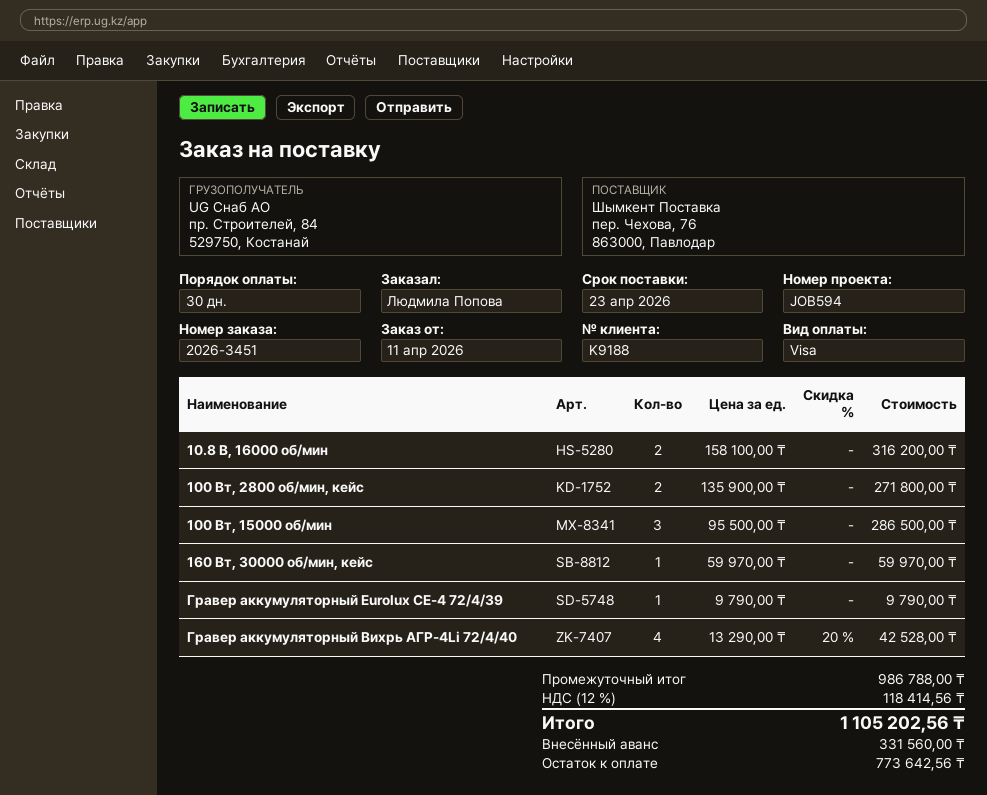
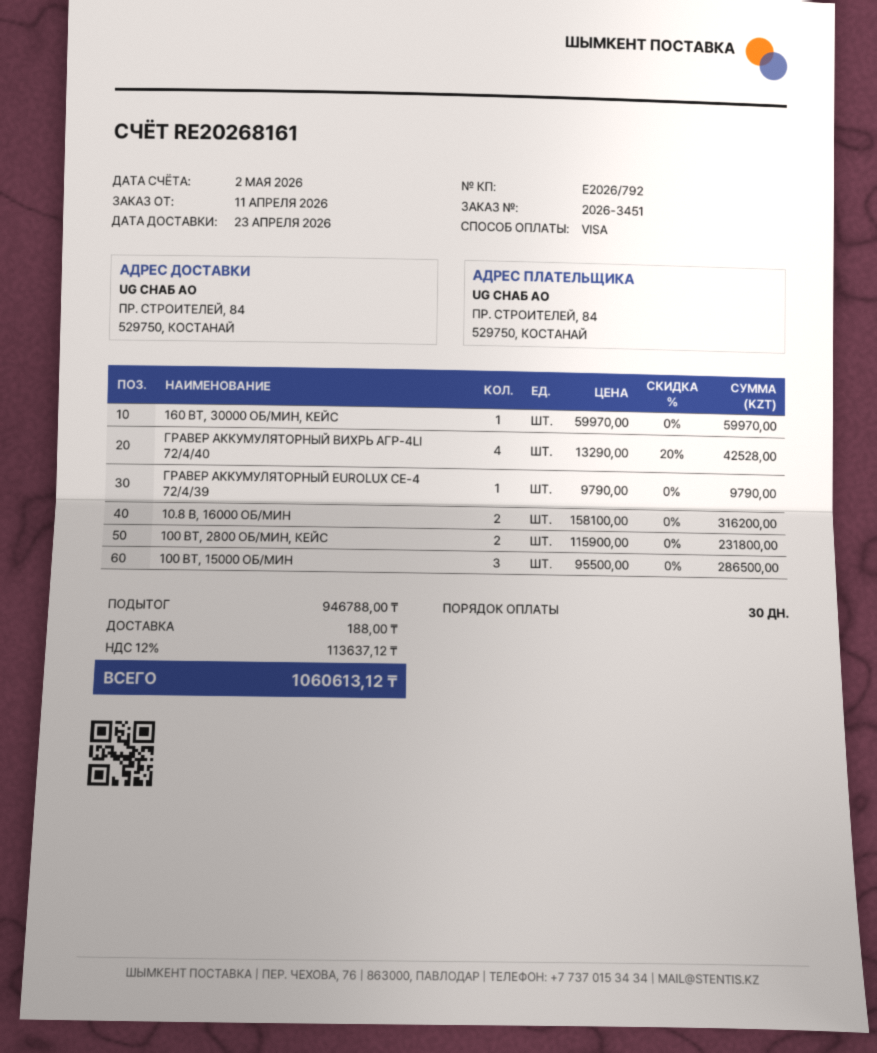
100 Вт, 2800 об/мин, кейс: 2 x 135900.00 = 271800.00 -> 2 x 115900.00 = 231800.00
subtotal: 986788.00 -> 946788.00
shipping: none -> 188.00
tax: 12% = 118414.56 -> 12% = 113637.12
total: 1105202.56 -> 1060613.12

